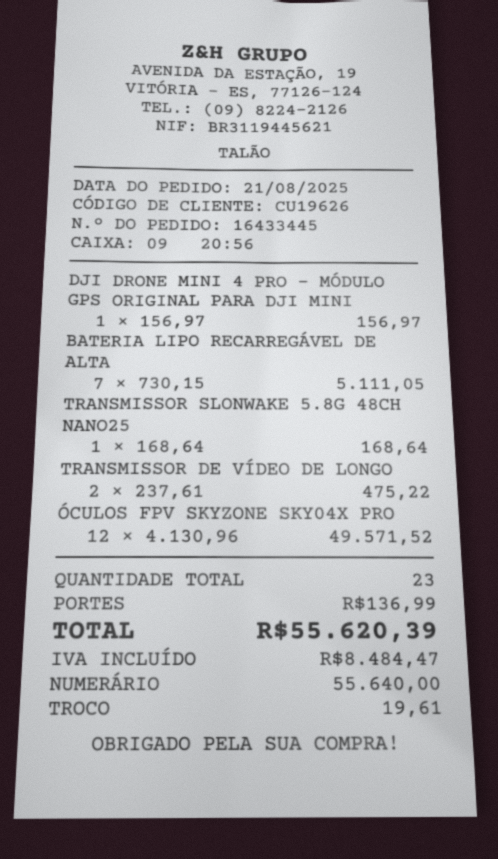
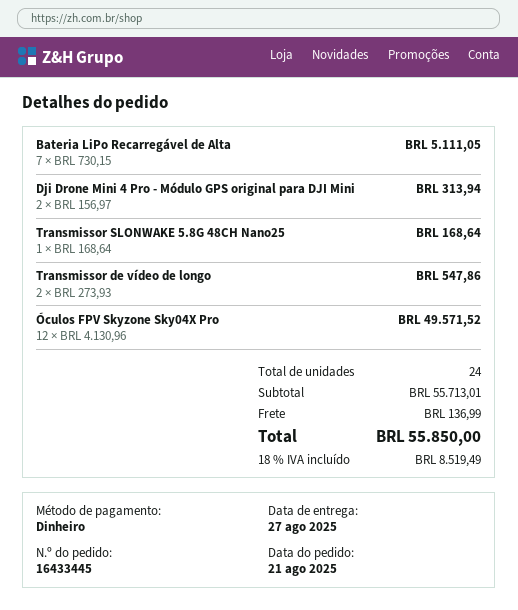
DJI DRONE MINI 4 PRO - MÓDULO GPS ORIGINAL PARA DJI MINI: 1 x 156.97 = 156.97 -> 2 x 156.97 = 313.94
TRANSMISSOR DE VÍDEO DE LONGO: 2 x 237.61 = 475.22 -> 2 x 273.93 = 547.86
total quantity: 23 -> 24
tax: 8484.47 -> 8519.49
total: 55620.39 -> 55850.00

